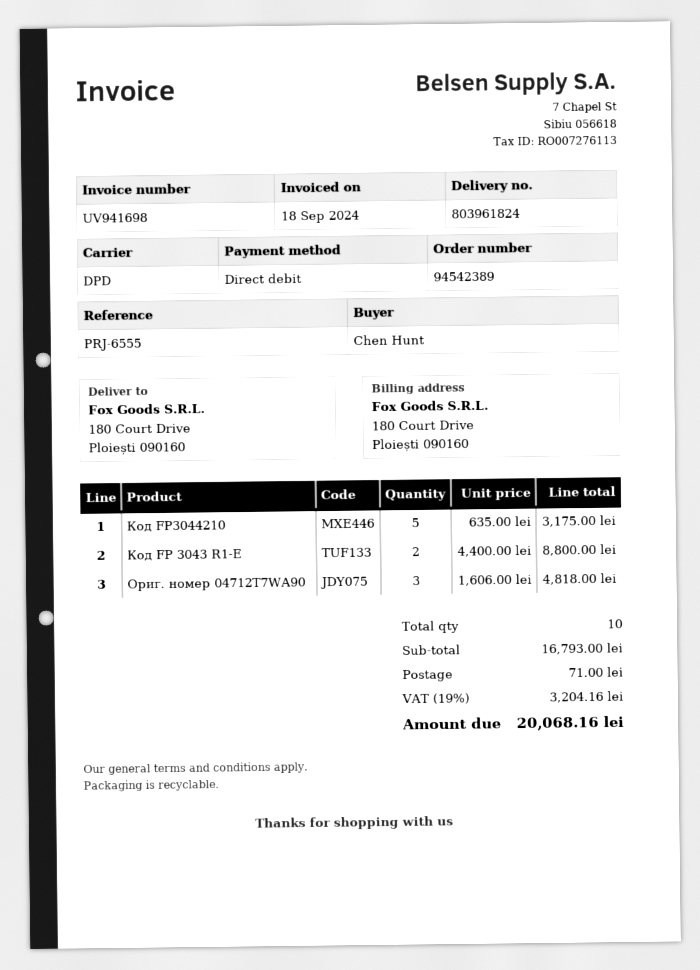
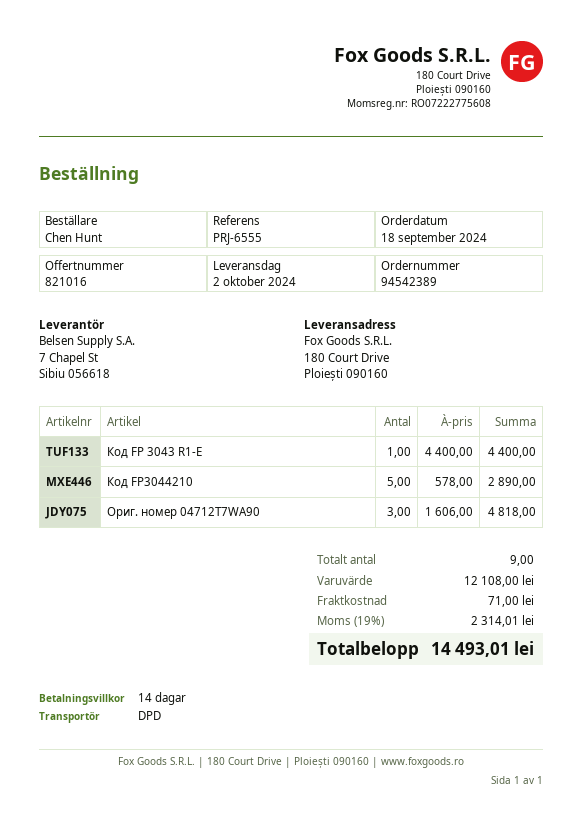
Код FP3044210: 5 x 635.00 = 3175.00 -> 5 x 578.00 = 2890.00
Код FP 3043 R1-E: 2 x 4400.00 = 8800.00 -> 1 x 4400.00 = 4400.00
total quantity: 10 -> 9
subtotal: 16793.00 -> 12108.00
tax: 19% = 3204.16 -> 19% = 2314.01
total: 20068.16 -> 14493.01

